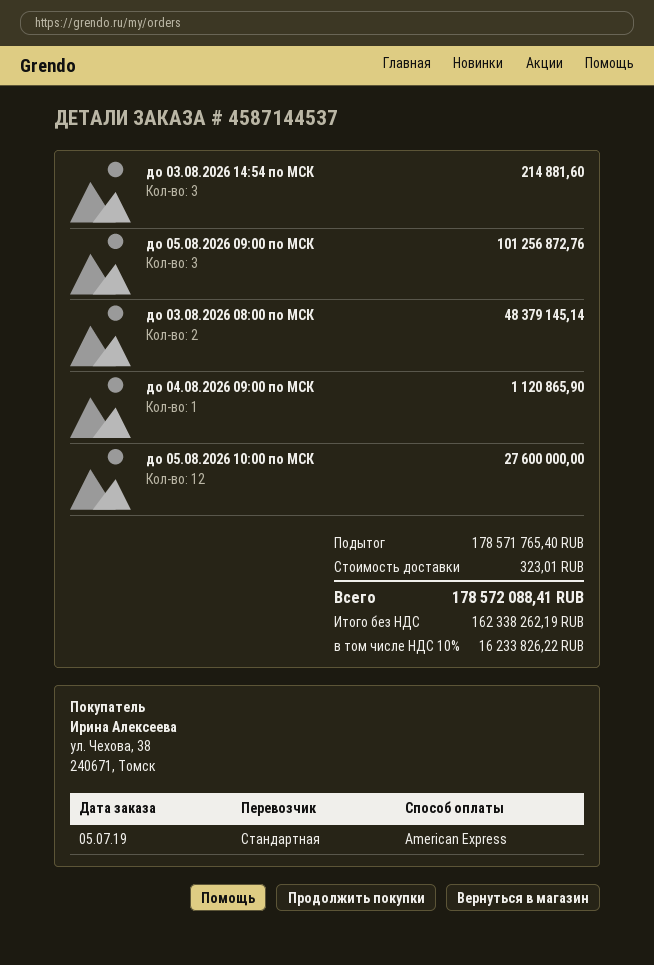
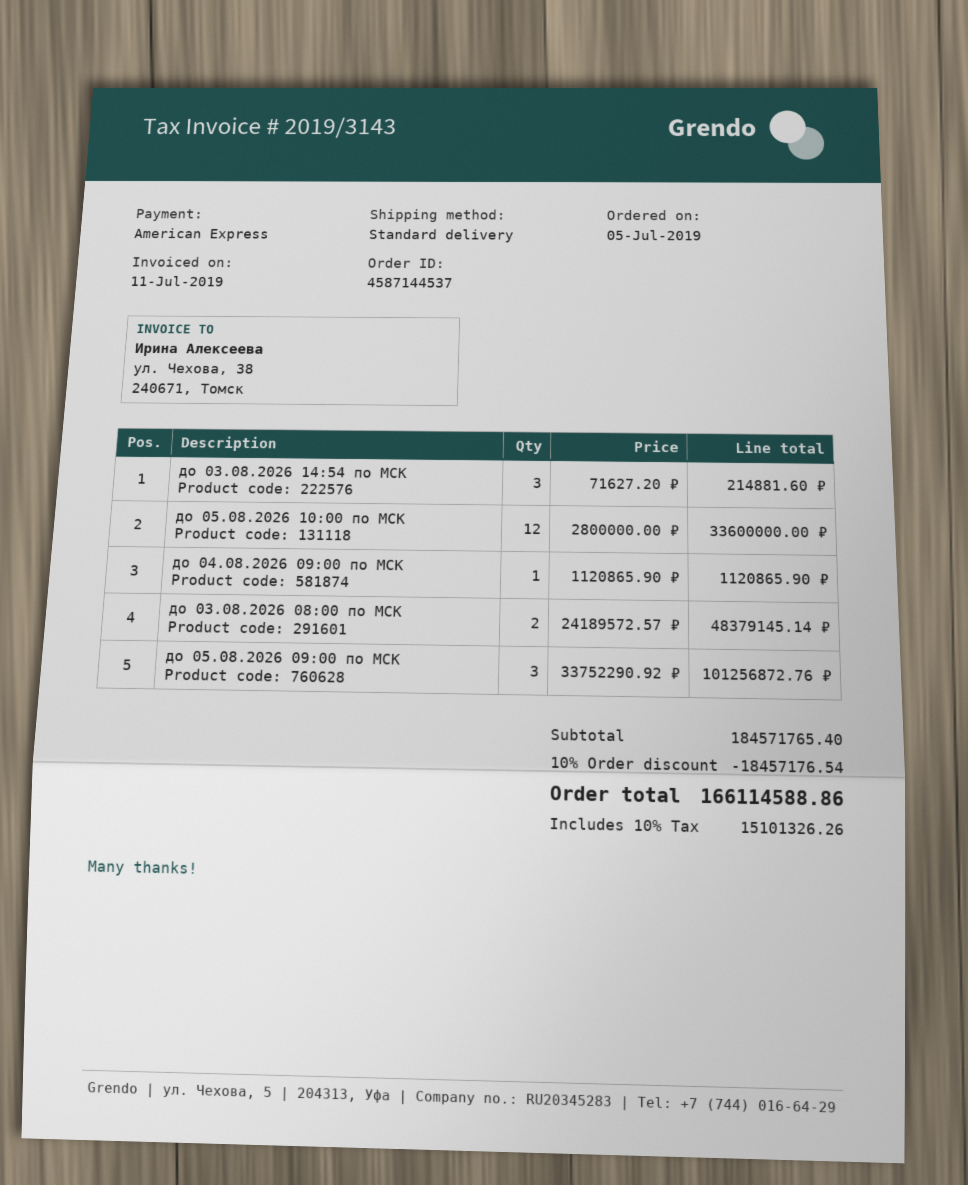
до 05.08.2026 10:00 по МСК: 12 for 27600000.00 -> 12 for 33600000.00
subtotal: 178571765.40 -> 184571765.40
discount: none -> 10% = 18457176.54
shipping: 323.01 -> none
tax: 10% = 16233826.22 -> 10% = 15101326.26
total: 178572088.41 -> 166114588.86

